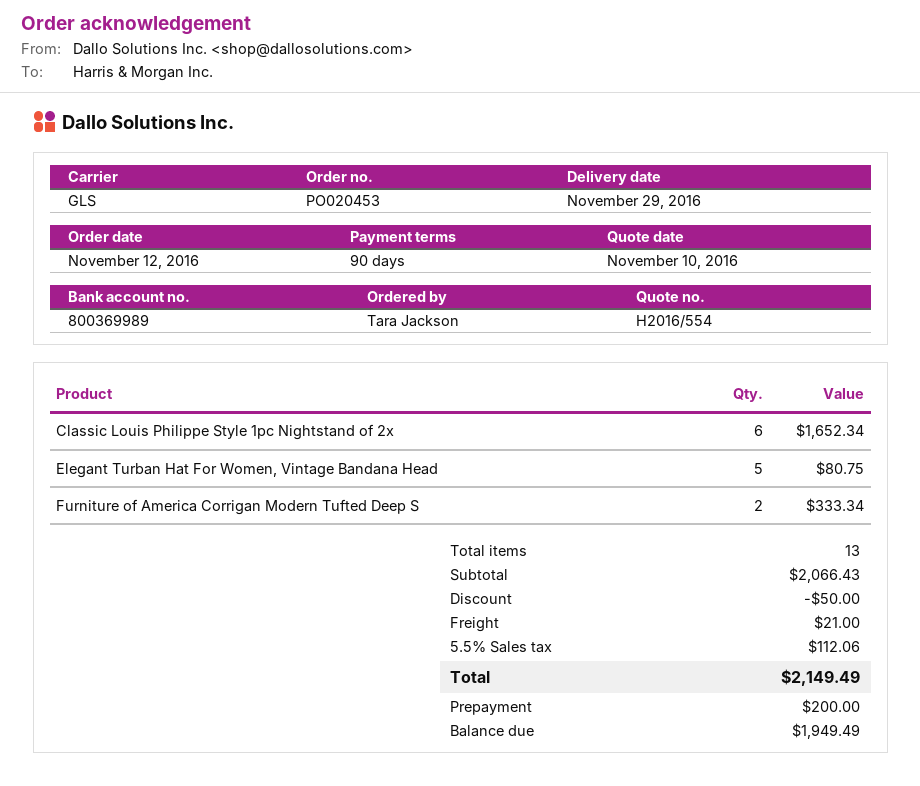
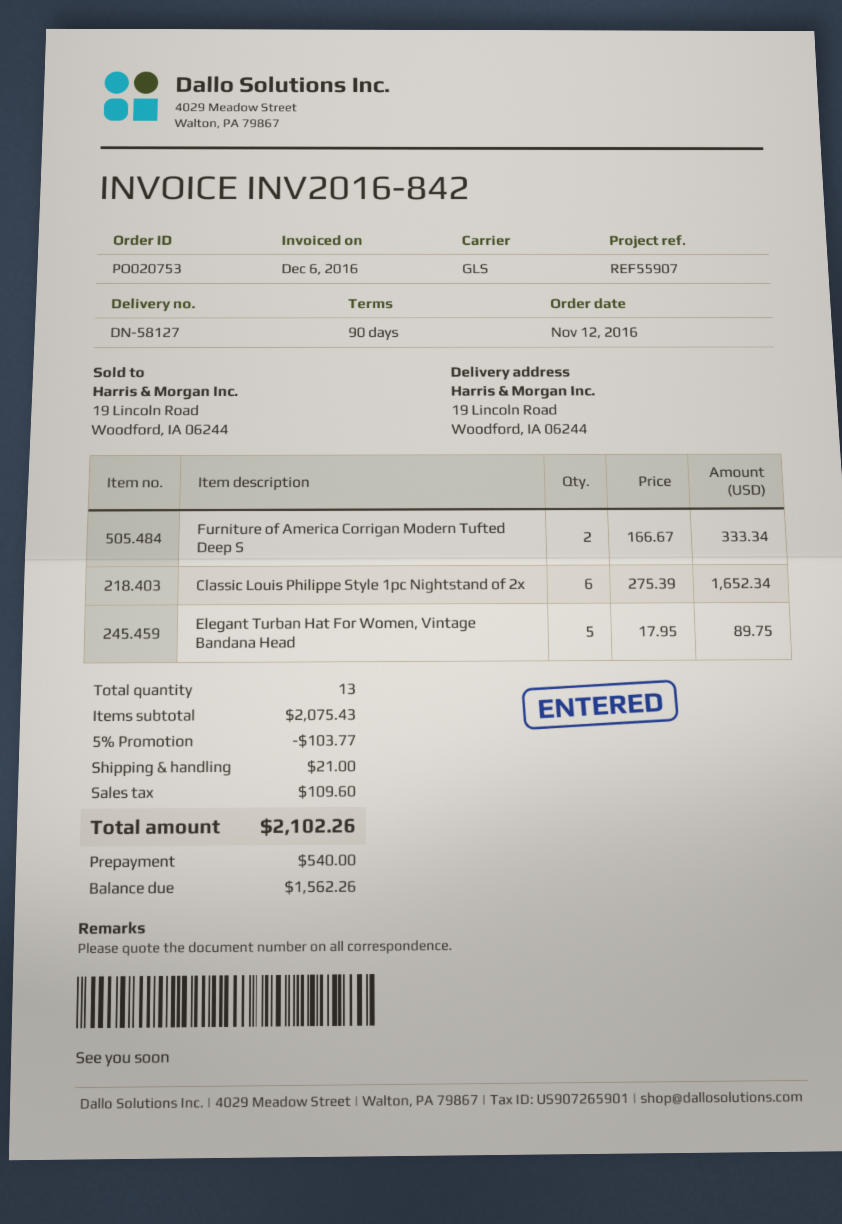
order number: PO020453 -> PO020753
Elegant Turban Hat For Women, Vintage Bandana Head: 5 for 80.75 -> 5 for 89.75
subtotal: 2066.43 -> 2075.43
discount: 50.00 -> 103.77
tax: 112.06 -> 109.60
total: 2149.49 -> 2102.26
deposit: 200.00 -> 540.00
balance: 1949.49 -> 1562.26

